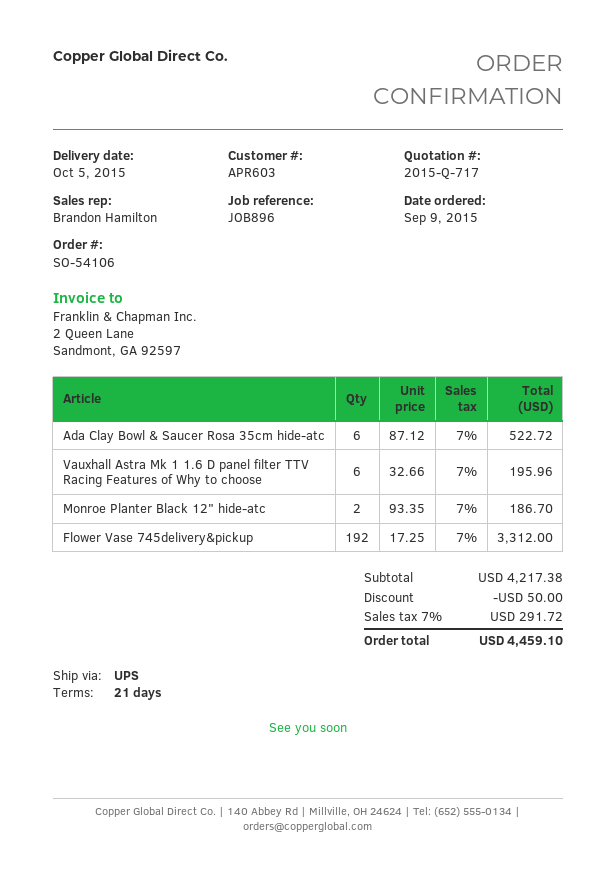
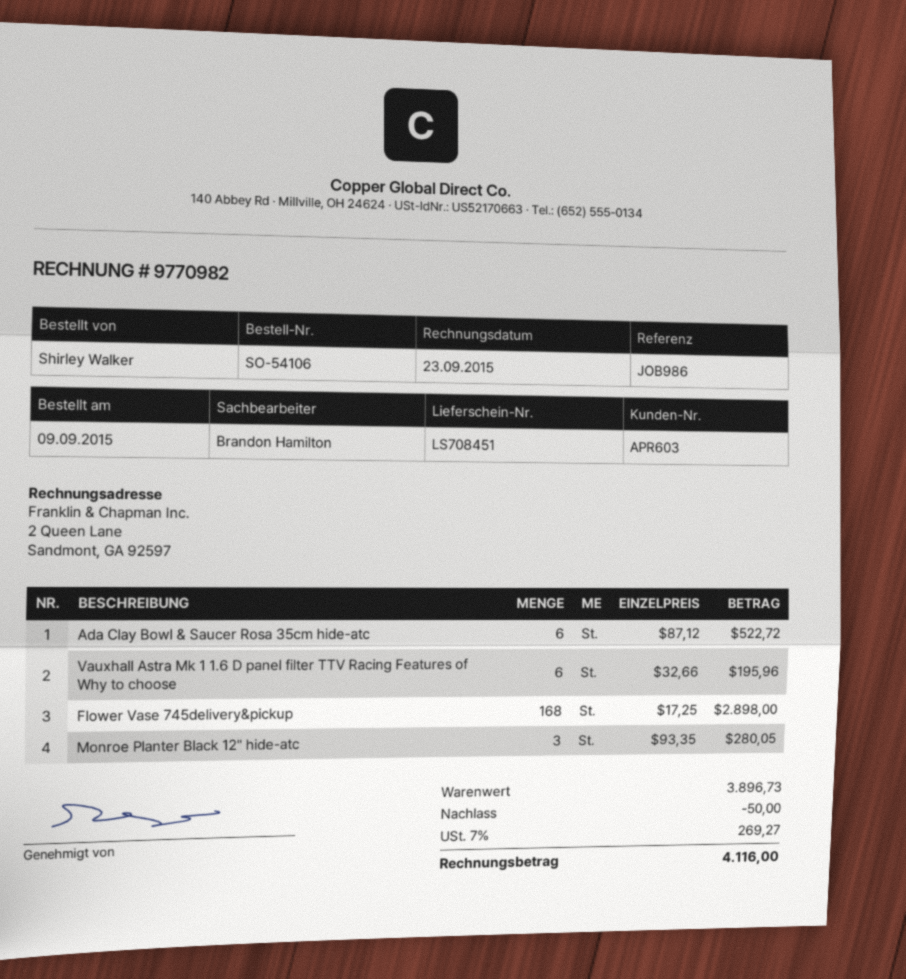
reference: JOB896 -> JOB986
Monroe Planter Black 12" hide-atc: 2 x 93.35 = 186.70 -> 3 x 93.35 = 280.05
Flower Vase 745delivery&pickup: 192 x 17.25 = 3312.00 -> 168 x 17.25 = 2898.00
subtotal: 4217.38 -> 3896.73
tax: 7% = 291.72 -> 7% = 269.27
total: 4459.10 -> 4116.00

